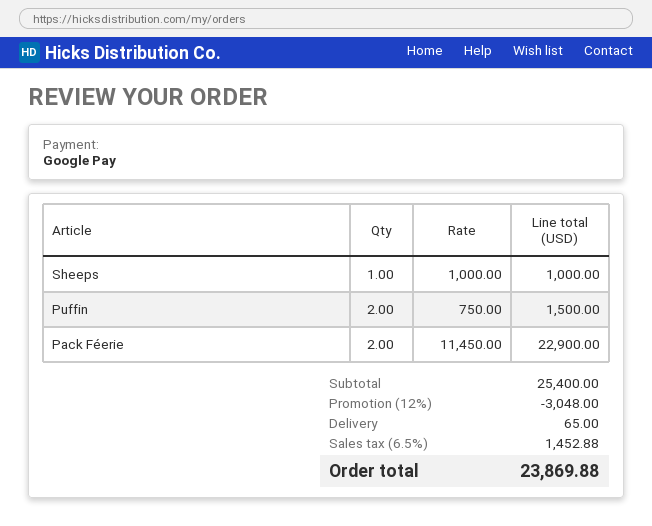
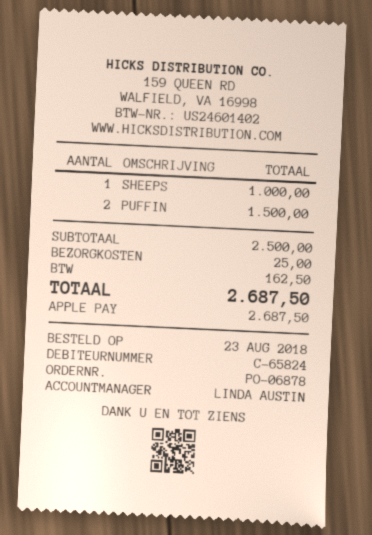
payment method: Google Pay -> Apple Pay
Pack Féerie: 2 for 22900.00 -> none
subtotal: 25400.00 -> 2500.00
discount: 12% = 3048.00 -> none
shipping: 65.00 -> 25.00
tax: 1452.88 -> 162.50
total: 23869.88 -> 2687.50

